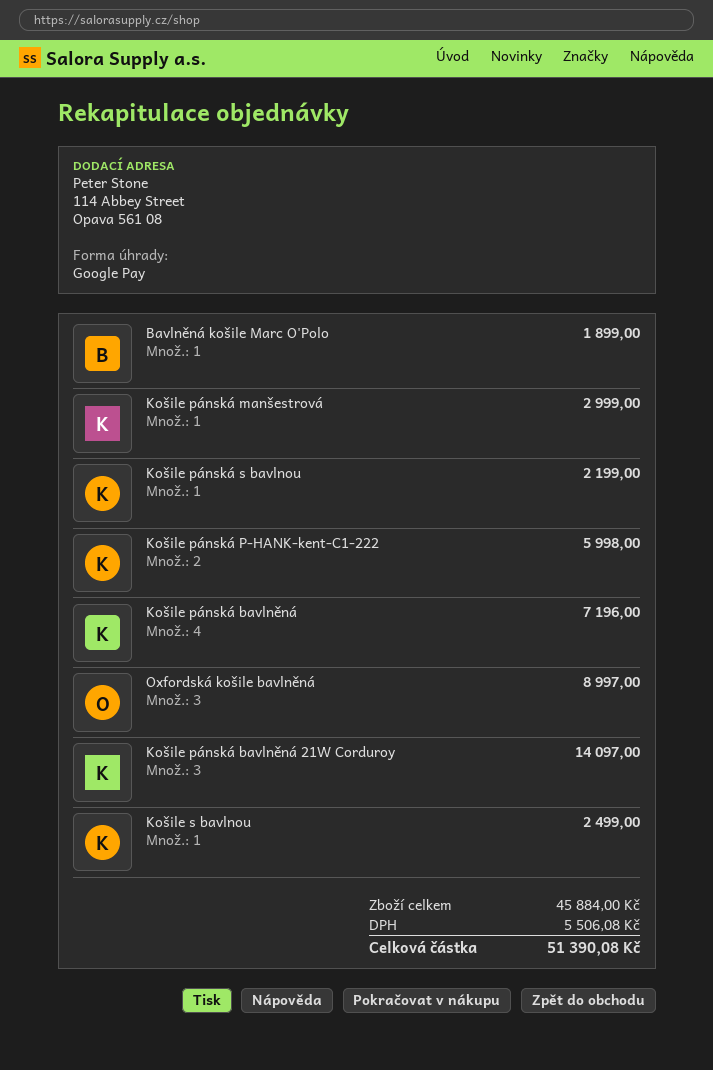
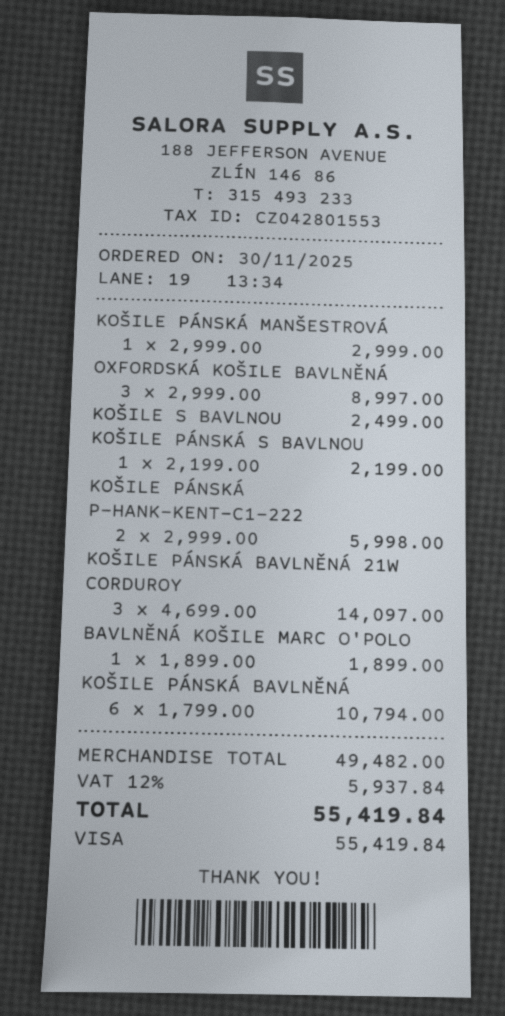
payment method: Google Pay -> Visa
Košile pánská bavlněná: 4 for 7196.00 -> 6 for 10794.00
subtotal: 45884.00 -> 49482.00
tax: 5506.08 -> 5937.84
total: 51390.08 -> 55419.84

